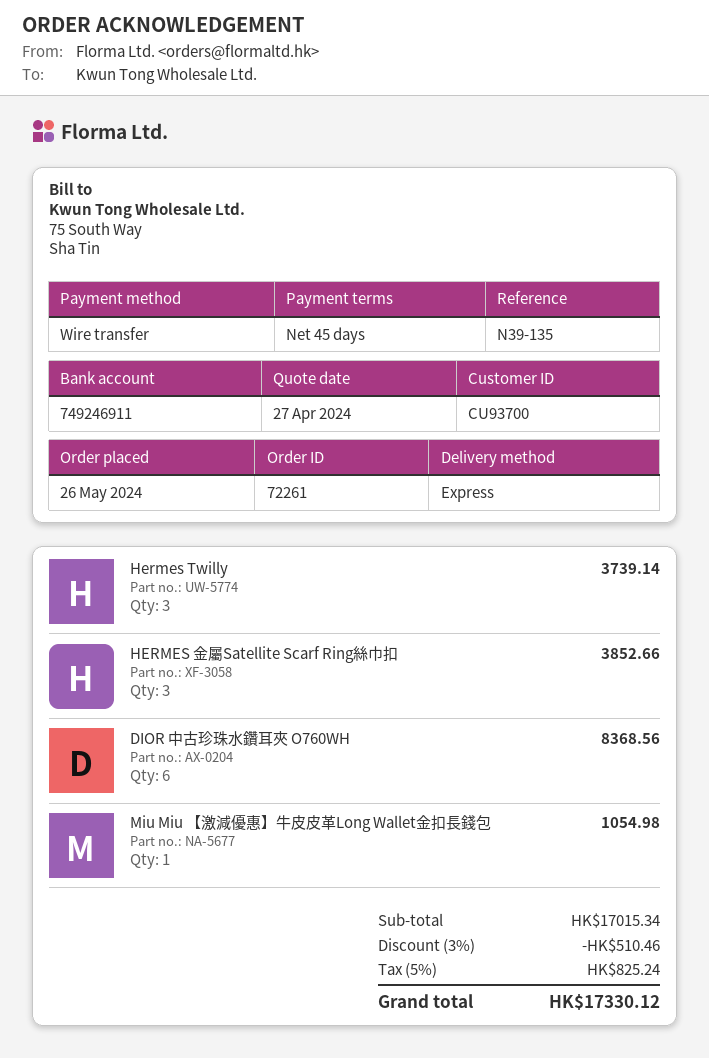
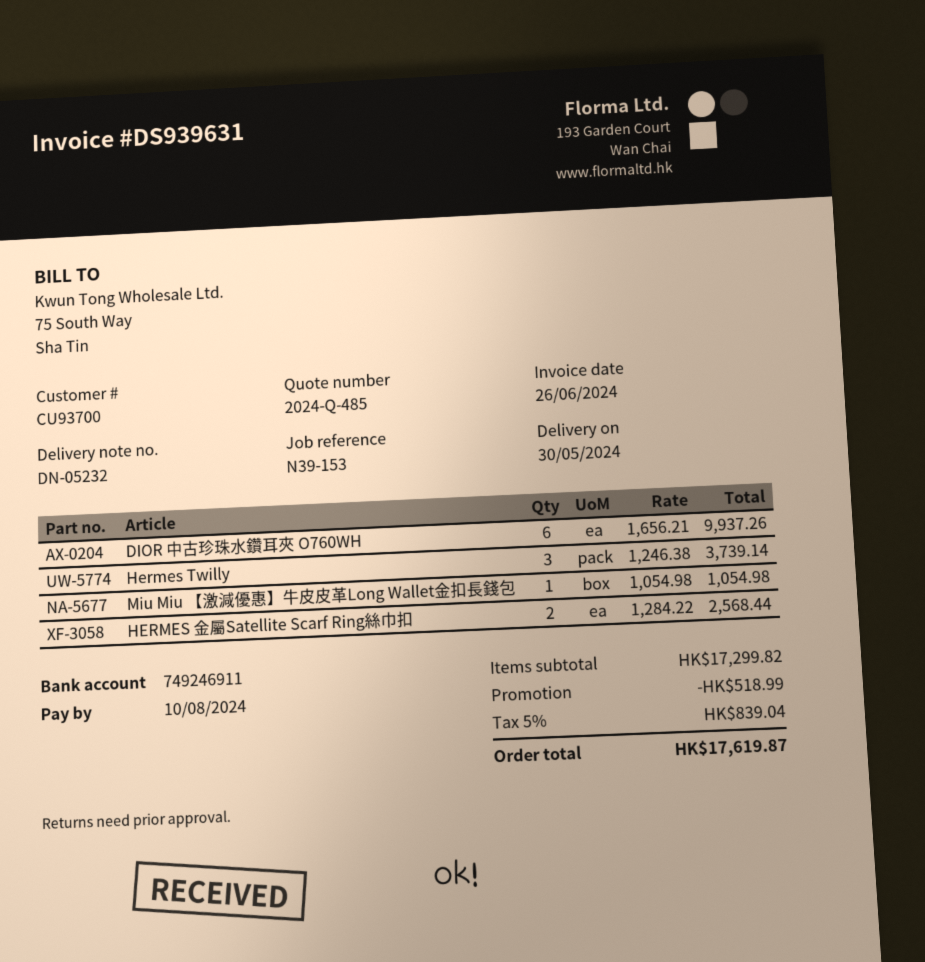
reference: N39-135 -> N39-153
HERMES 金屬Satellite Scarf Ring絲巾扣: 3 for 3852.66 -> 2 for 2568.44
DIOR 中古珍珠水鑽耳夾 O760WH: 6 for 8368.56 -> 6 for 9937.26
subtotal: 17015.34 -> 17299.82
discount: 510.46 -> 518.99
tax: 5% = 825.24 -> 5% = 839.04
total: 17330.12 -> 17619.87

